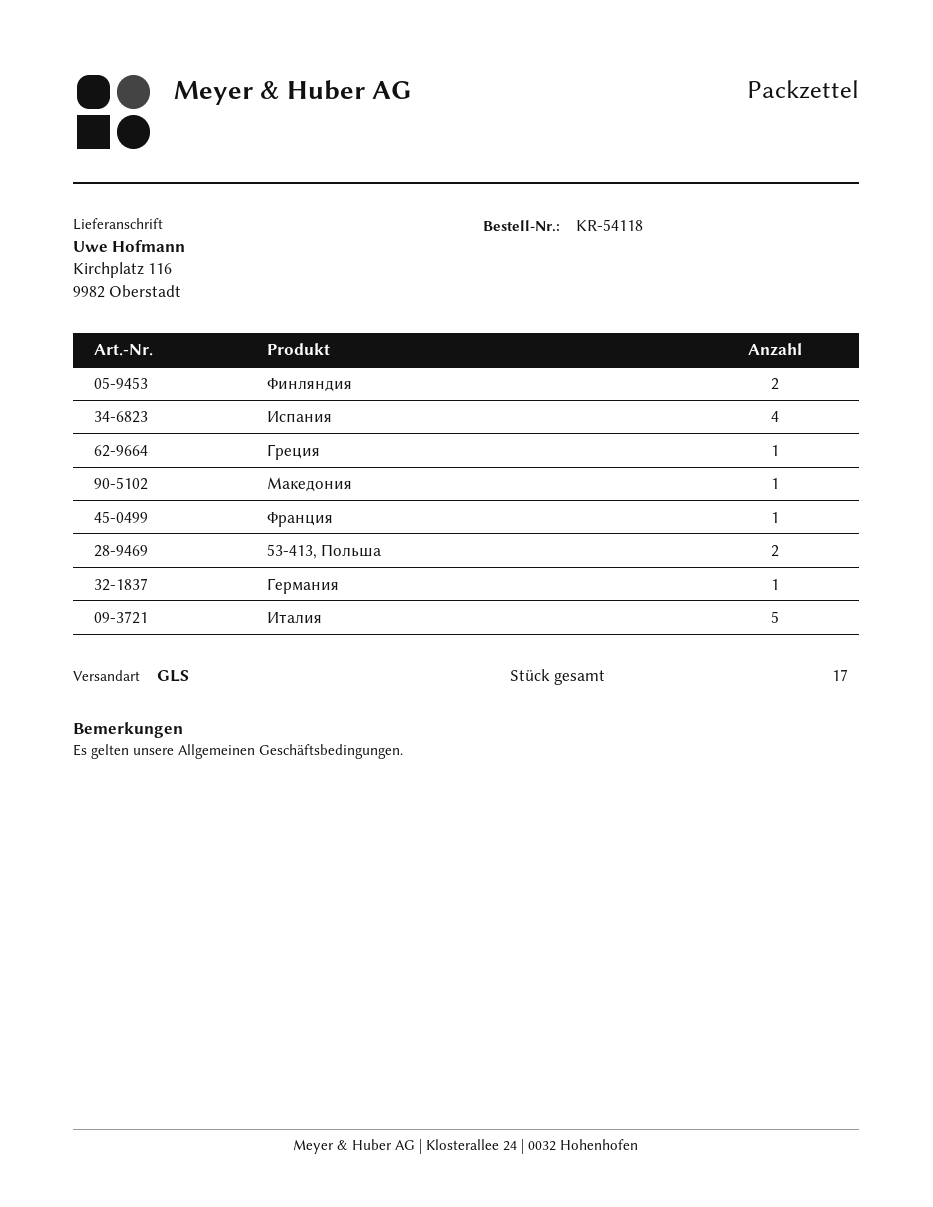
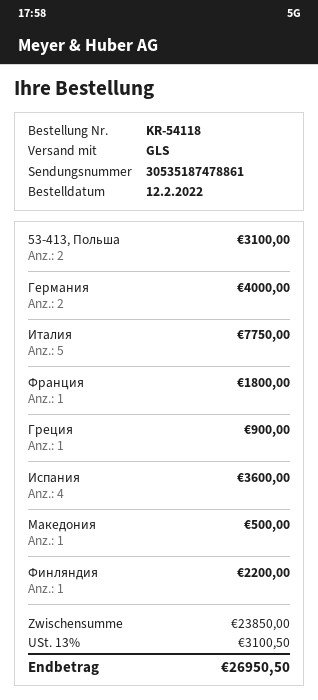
Финляндия: 2 -> 1
Германия: 1 -> 2

